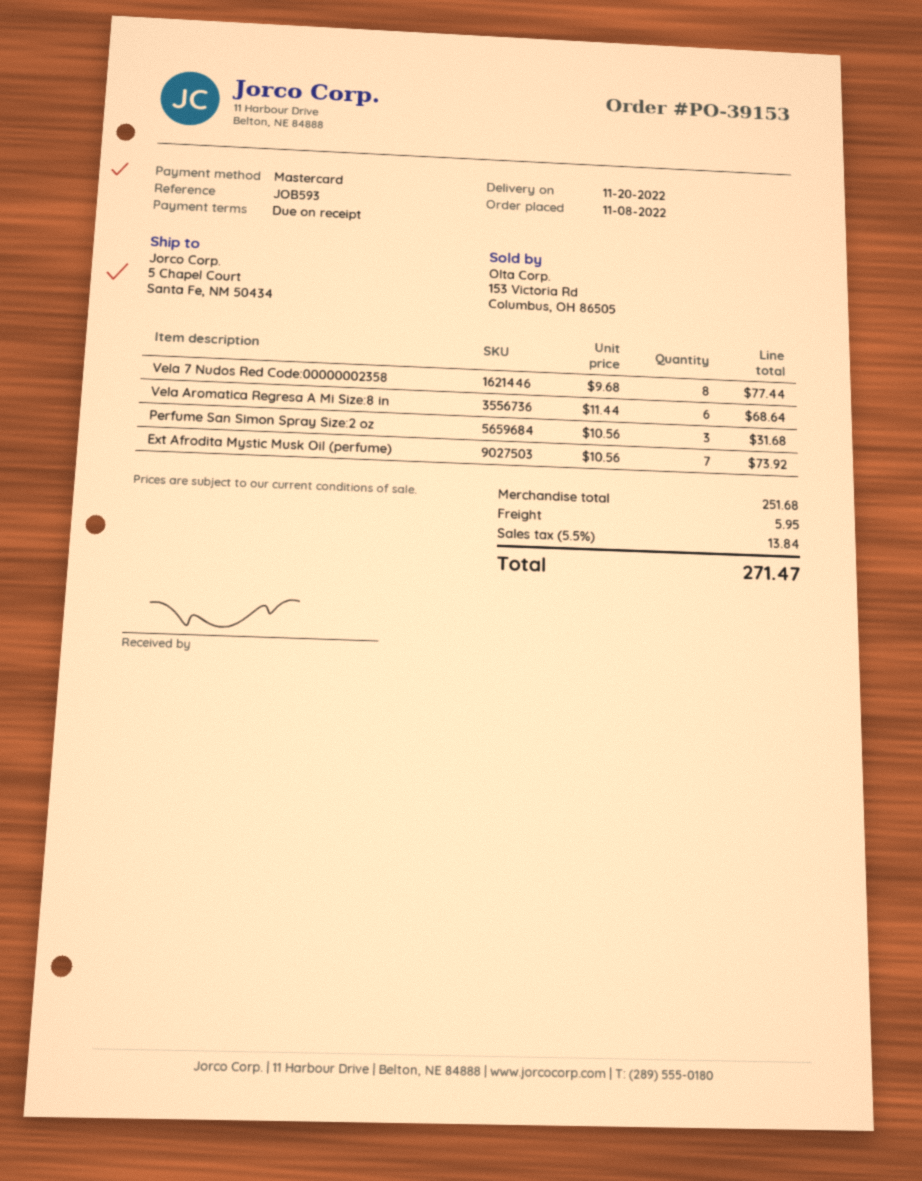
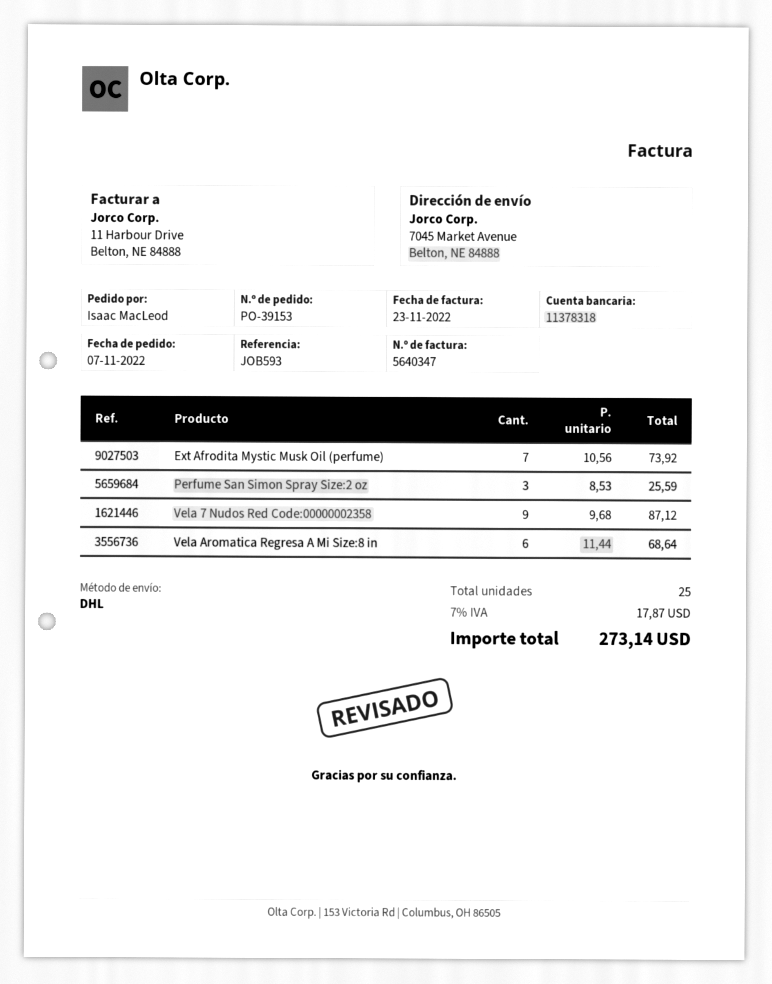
order date: 2022-11-08 -> 2022-11-07
ship to: 5 Chapel Court, Santa Fe, NM 50434 -> 7045 Market Avenue, Belton, NE 84888
Vela 7 Nudos Red Code:00000002358: 8 x 9.68 = 77.44 -> 9 x 9.68 = 87.12
Perfume San Simon Spray Size:2 oz: 3 x 10.56 = 31.68 -> 3 x 8.53 = 25.59
shipping: 5.95 -> none
tax: 5.5% = 13.84 -> 7% = 17.87
total: 271.47 -> 273.14

